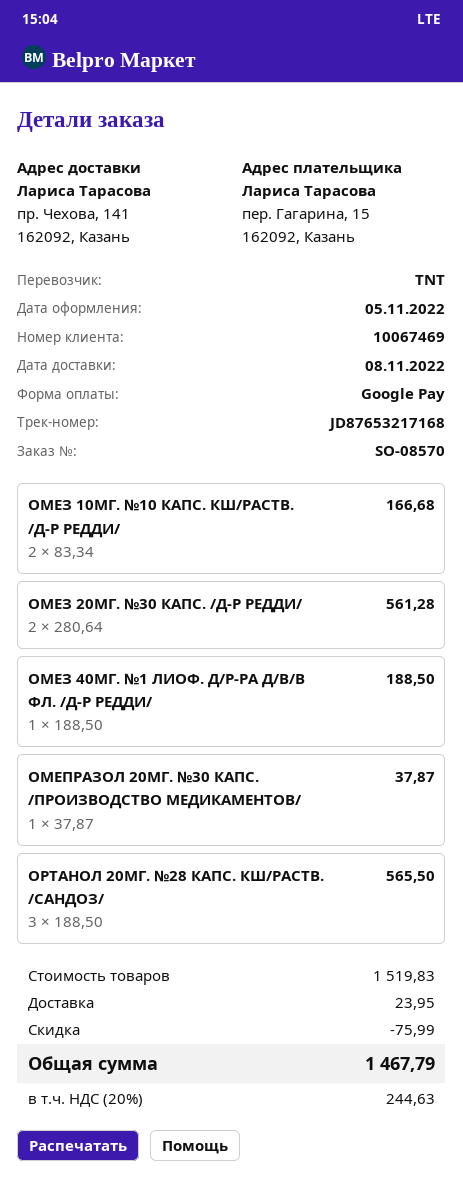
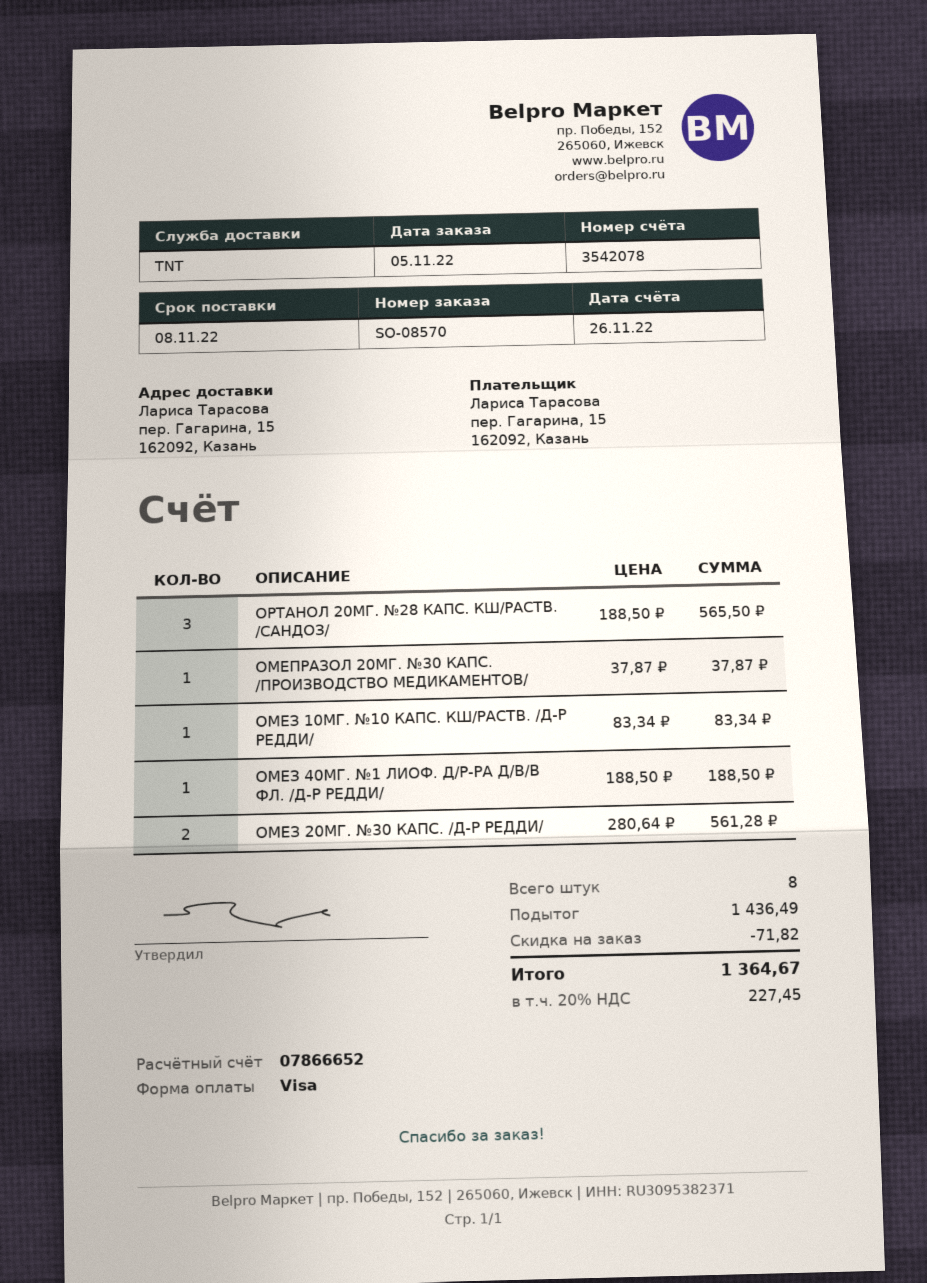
payment method: Google Pay -> Visa
ship to: пр. Чехова, 141, 162092, Казань -> пер. Гагарина, 15, 162092, Казань
ОМЕЗ 10МГ. №10 КАПС. КШ/РАСТВ. /Д-Р РЕДДИ/: 2 x 83.34 = 166.68 -> 1 x 83.34 = 83.34
subtotal: 1519.83 -> 1436.49
discount: 75.99 -> 71.82
shipping: 23.95 -> none
tax: 20% = 244.63 -> 20% = 227.45
total: 1467.79 -> 1364.67

